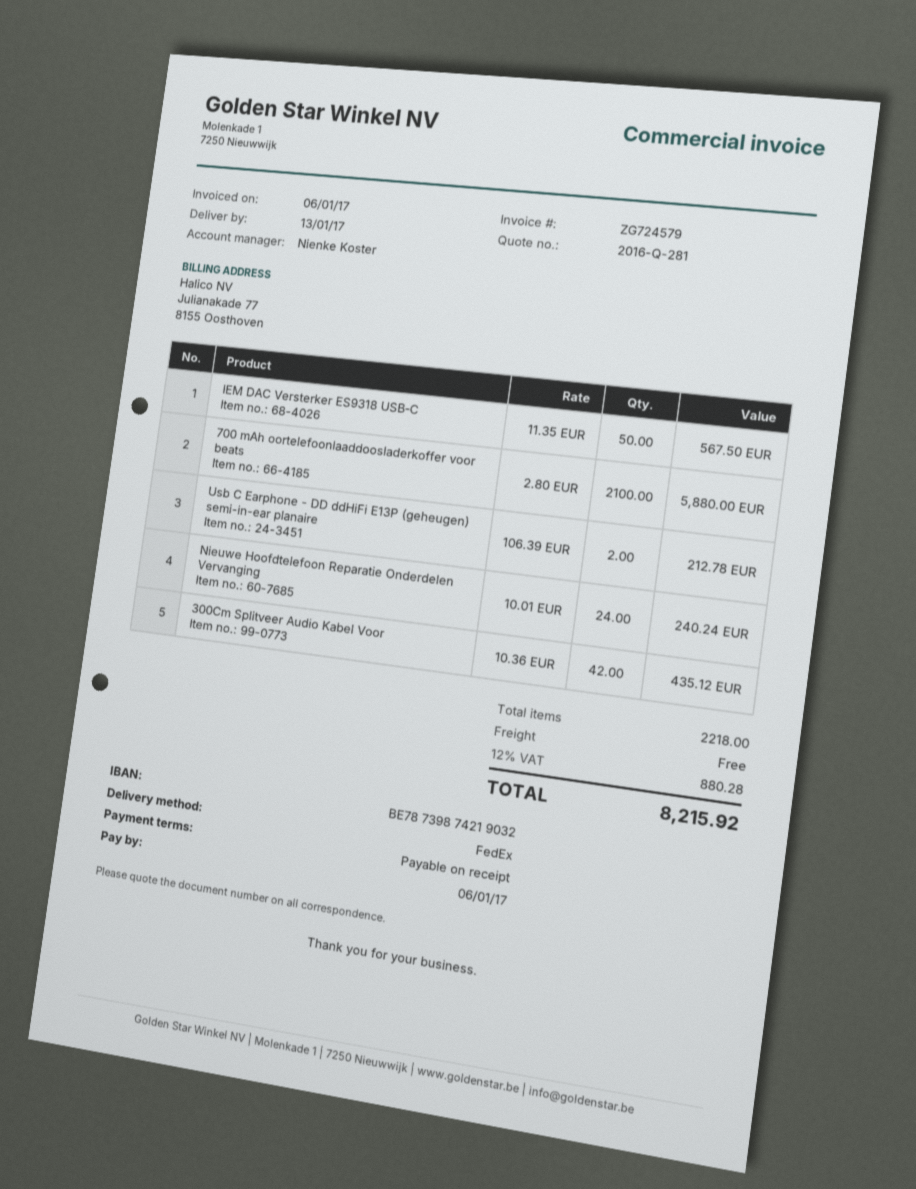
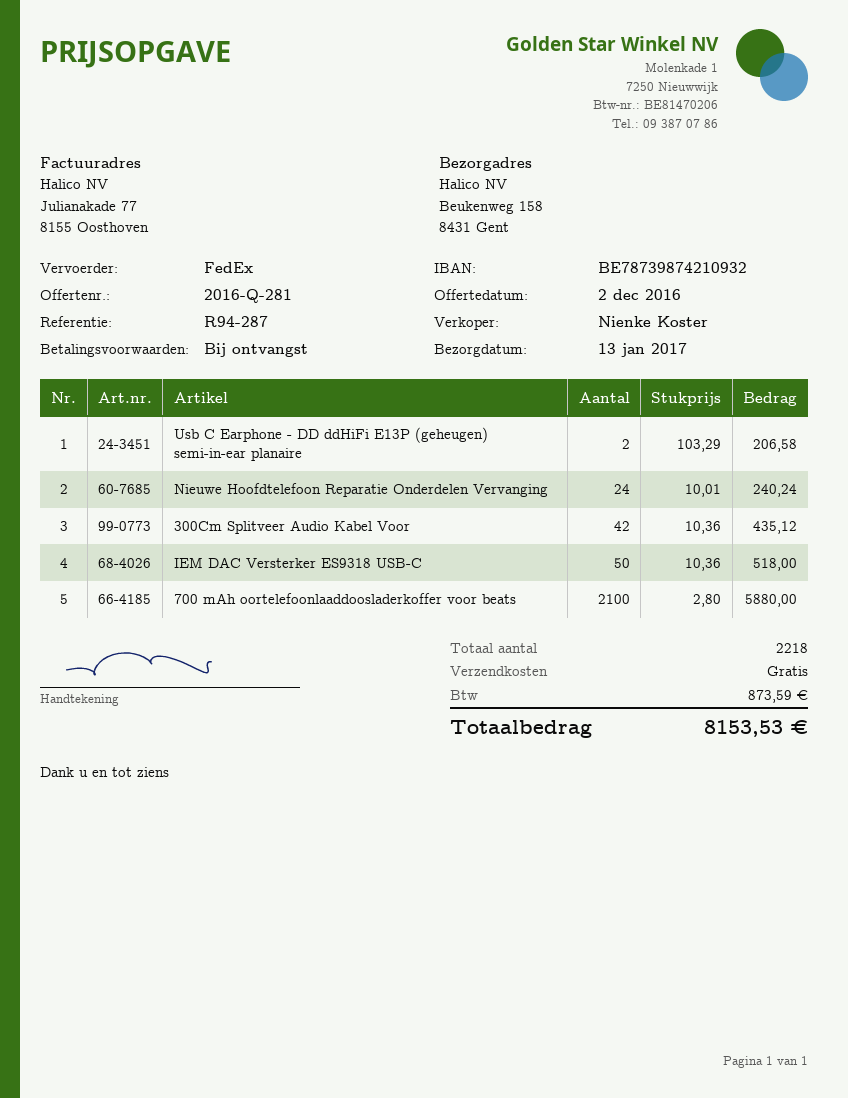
bank account: BE78739874219032 -> BE78739874210932
IEM DAC Versterker ES9318 USB‑C: 50 x 11.35 = 567.50 -> 50 x 10.36 = 518.00
Usb C Earphone - DD ddHiFi E13P (geheugen) semi-in-ear planaire: 2 x 106.39 = 212.78 -> 2 x 103.29 = 206.58
tax: 880.28 -> 873.59
total: 8215.92 -> 8153.53

